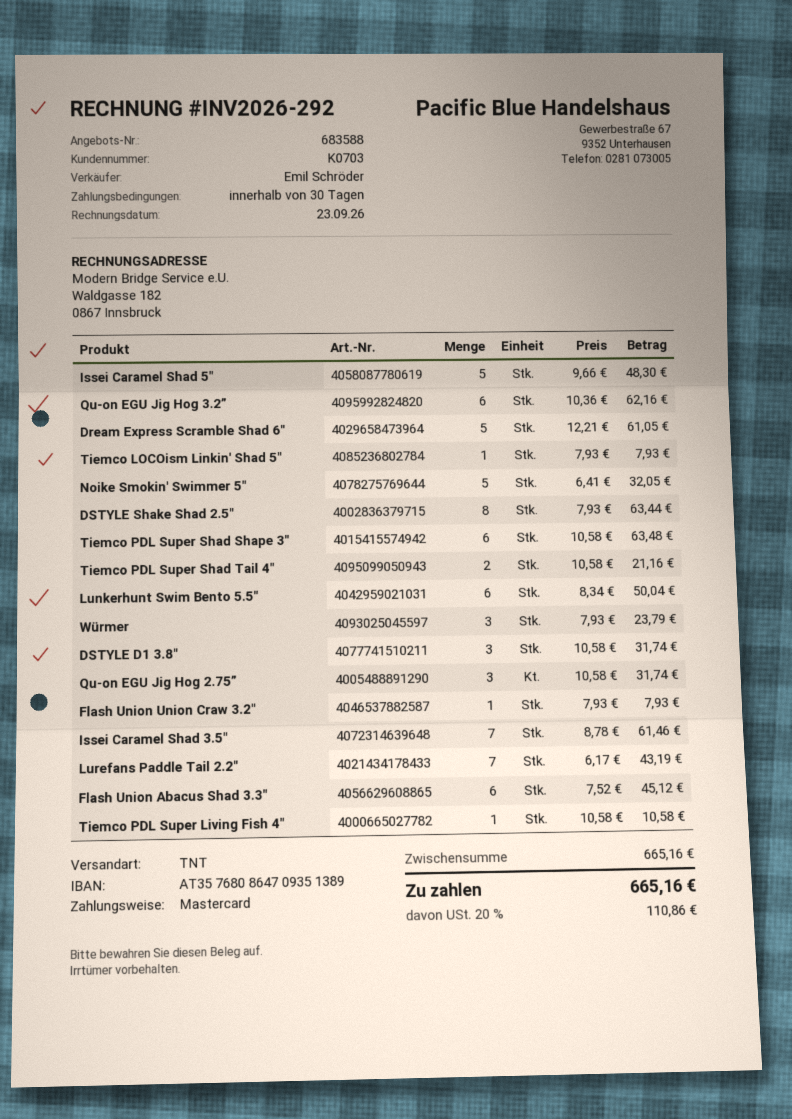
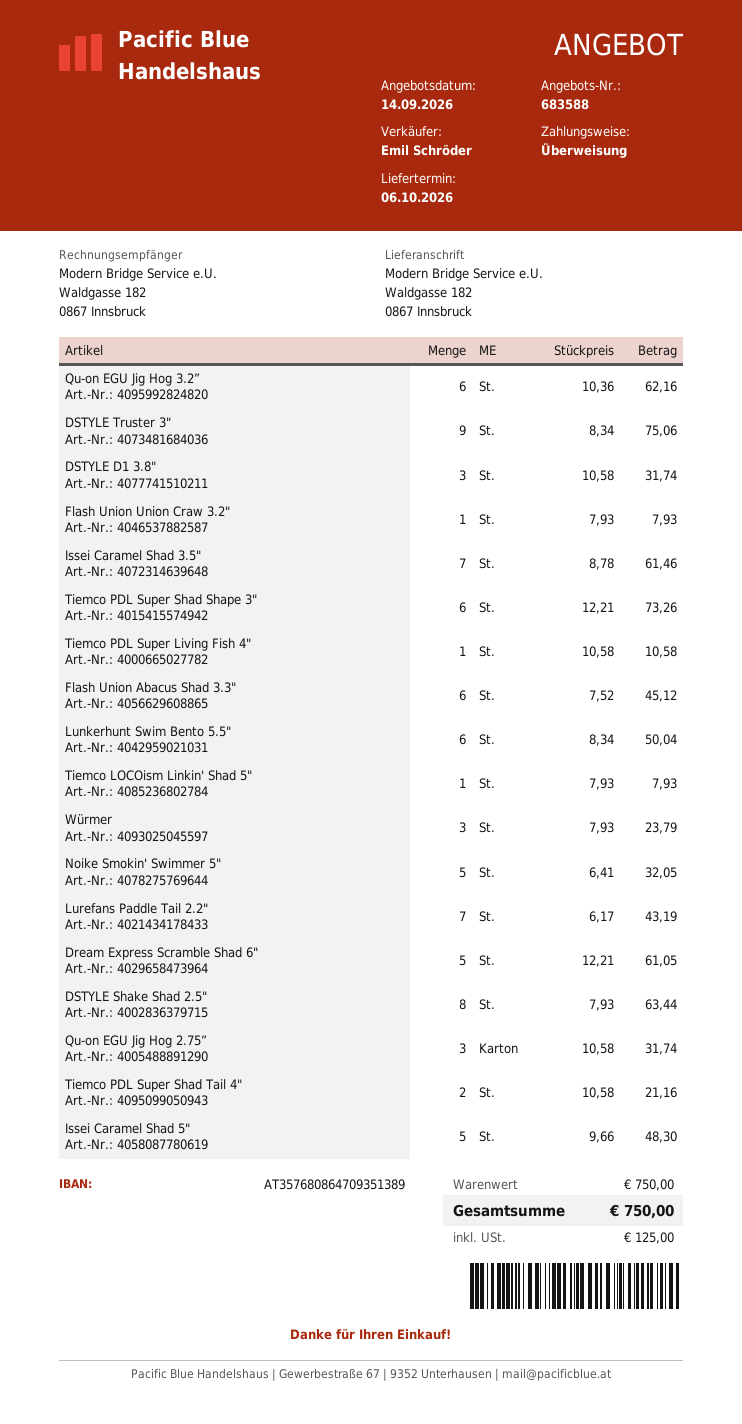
payment method: Mastercard -> bank transfer
Tiemco PDL Super Shad Shape 3": 6 x 10.58 = 63.48 -> 6 x 12.21 = 73.26
DSTYLE Truster 3": none -> 9 x 8.34 = 75.06
subtotal: 665.16 -> 750.00
tax: 110.86 -> 125.00
total: 665.16 -> 750.00

